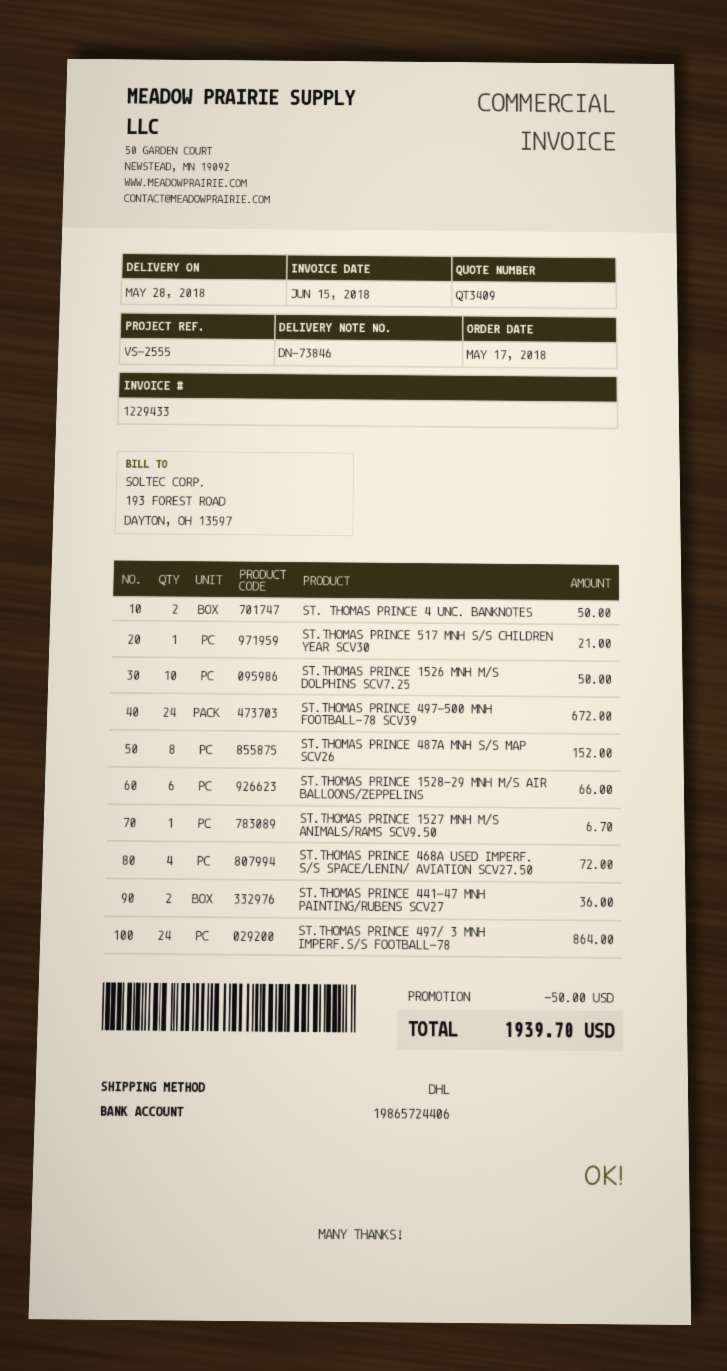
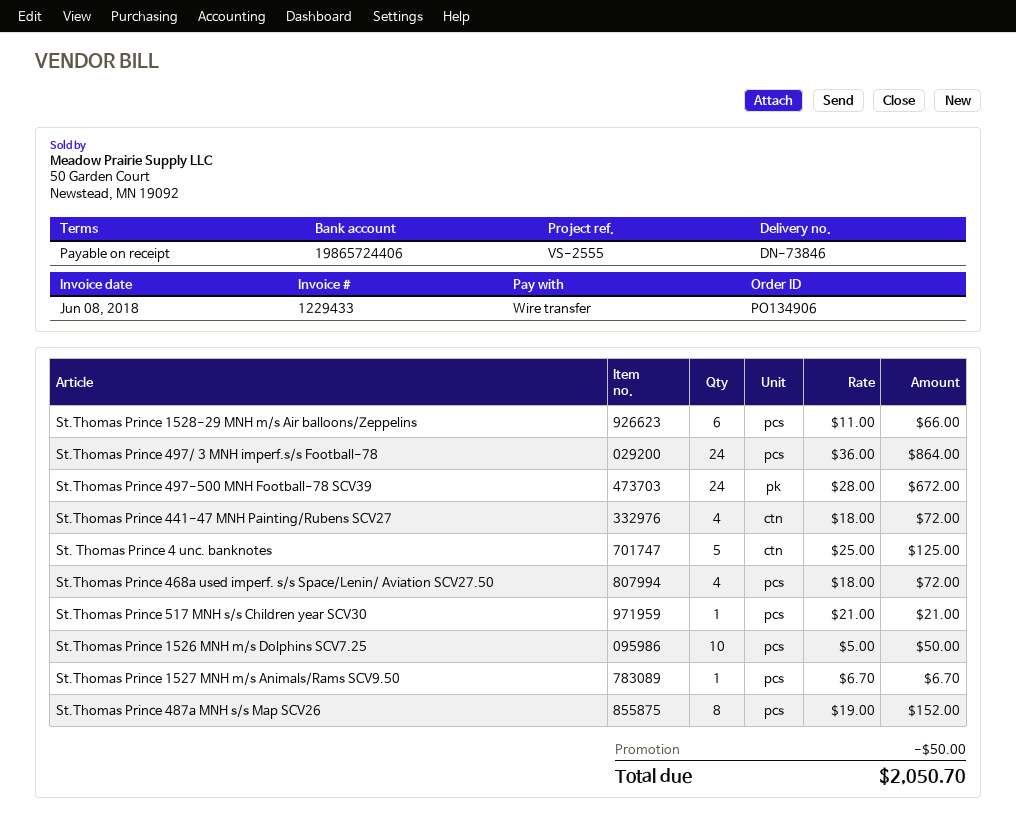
invoice date: 2018-06-15 -> 2018-06-08
ST. THOMAS PRINCE 4 UNC. BANKNOTES: 2 for 50.00 -> 5 for 125.00
ST.THOMAS PRINCE 441-47 MNH PAINTING/RUBENS SCV27: 2 for 36.00 -> 4 for 72.00
total: 1939.70 -> 2050.70

